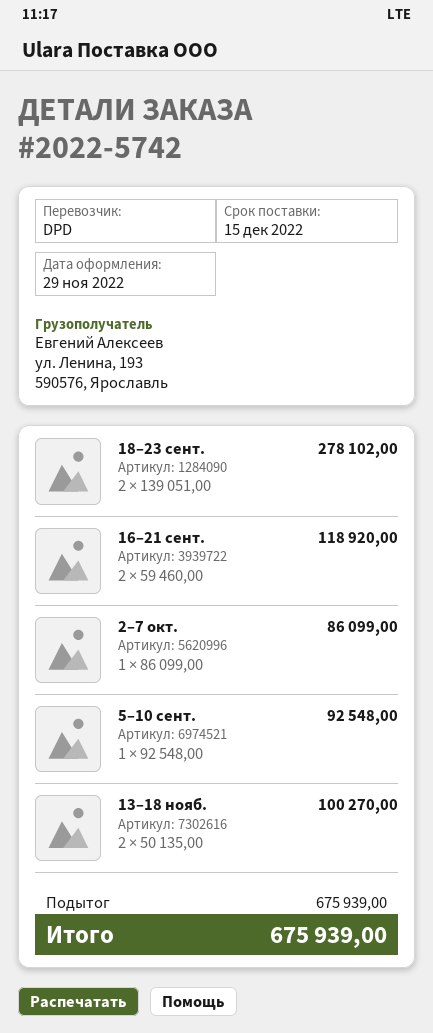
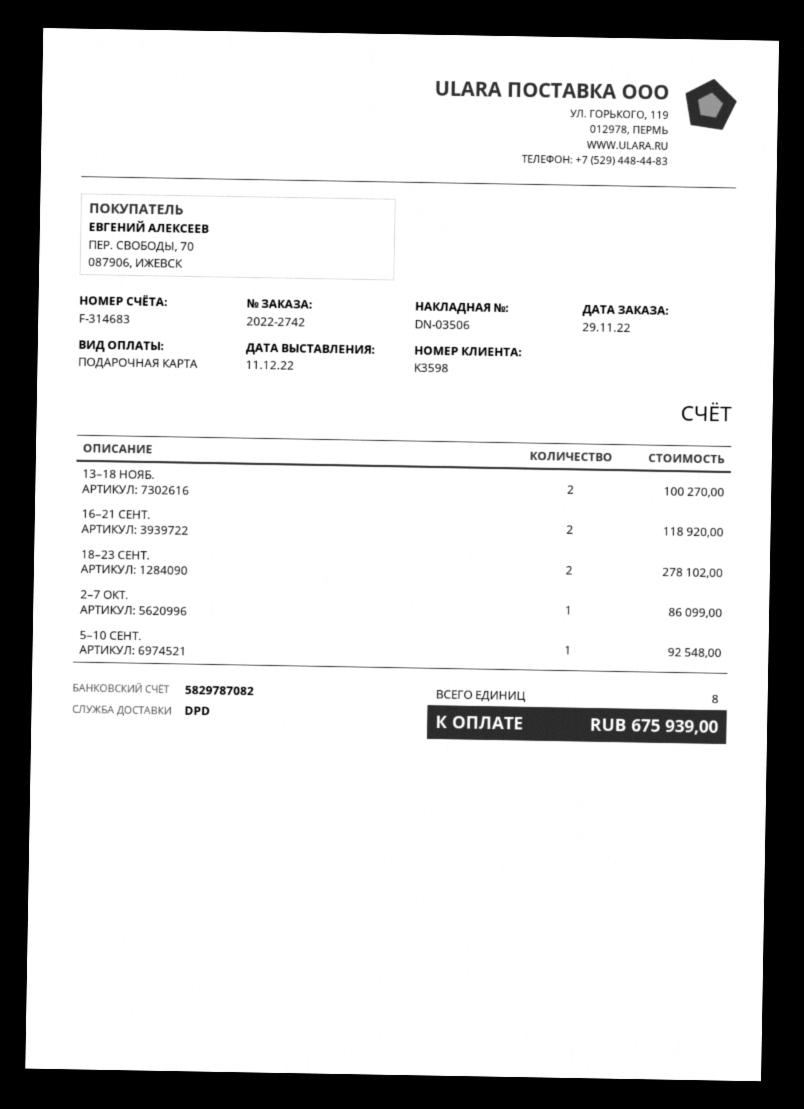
order number: 2022-5742 -> 2022-2742

